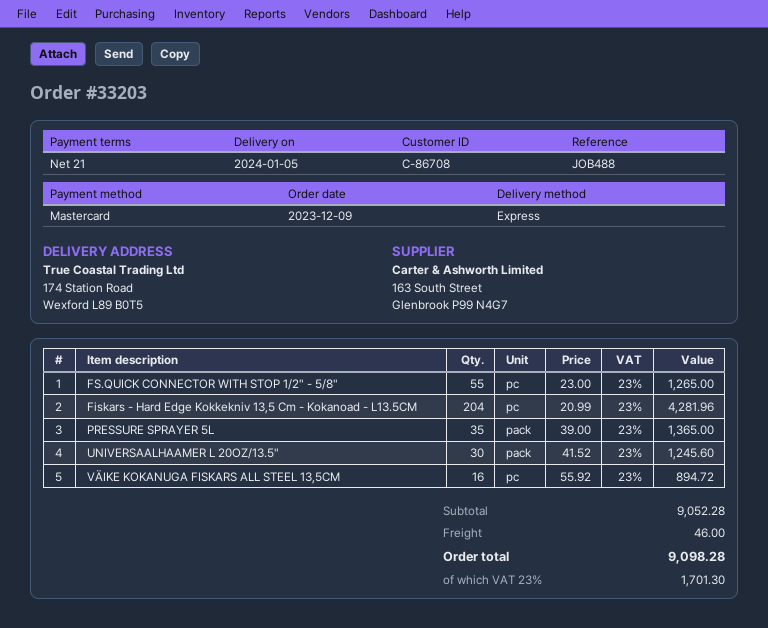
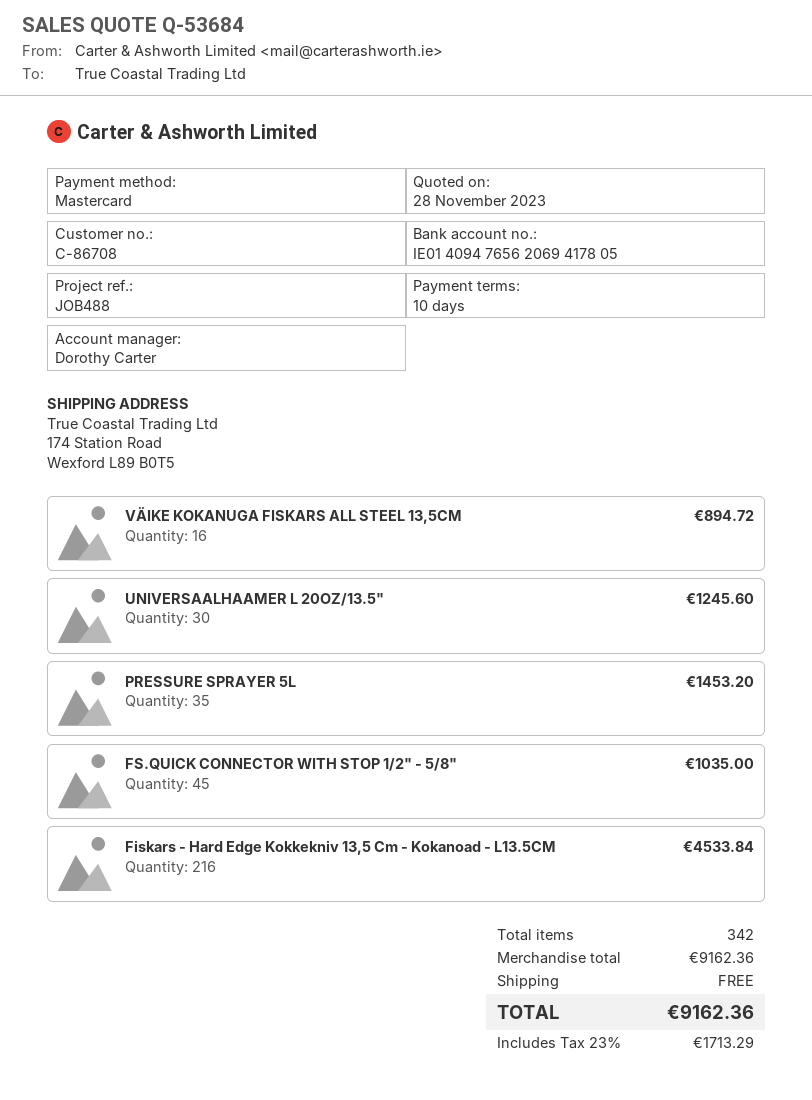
payment terms: 21 days -> 10 days
FS.QUICK CONNECTOR WITH STOP 1/2" - 5/8": 55 for 1265.00 -> 45 for 1035.00
Fiskars - Hard Edge Kokkekniv 13,5 Cm - Kokanoad - L13.5CM: 204 for 4281.96 -> 216 for 4533.84
PRESSURE SPRAYER 5L: 35 for 1365.00 -> 35 for 1453.20
subtotal: 9052.28 -> 9162.36
shipping: 46.00 -> 0.00
tax: 23% = 1701.30 -> 23% = 1713.29
total: 9098.28 -> 9162.36

